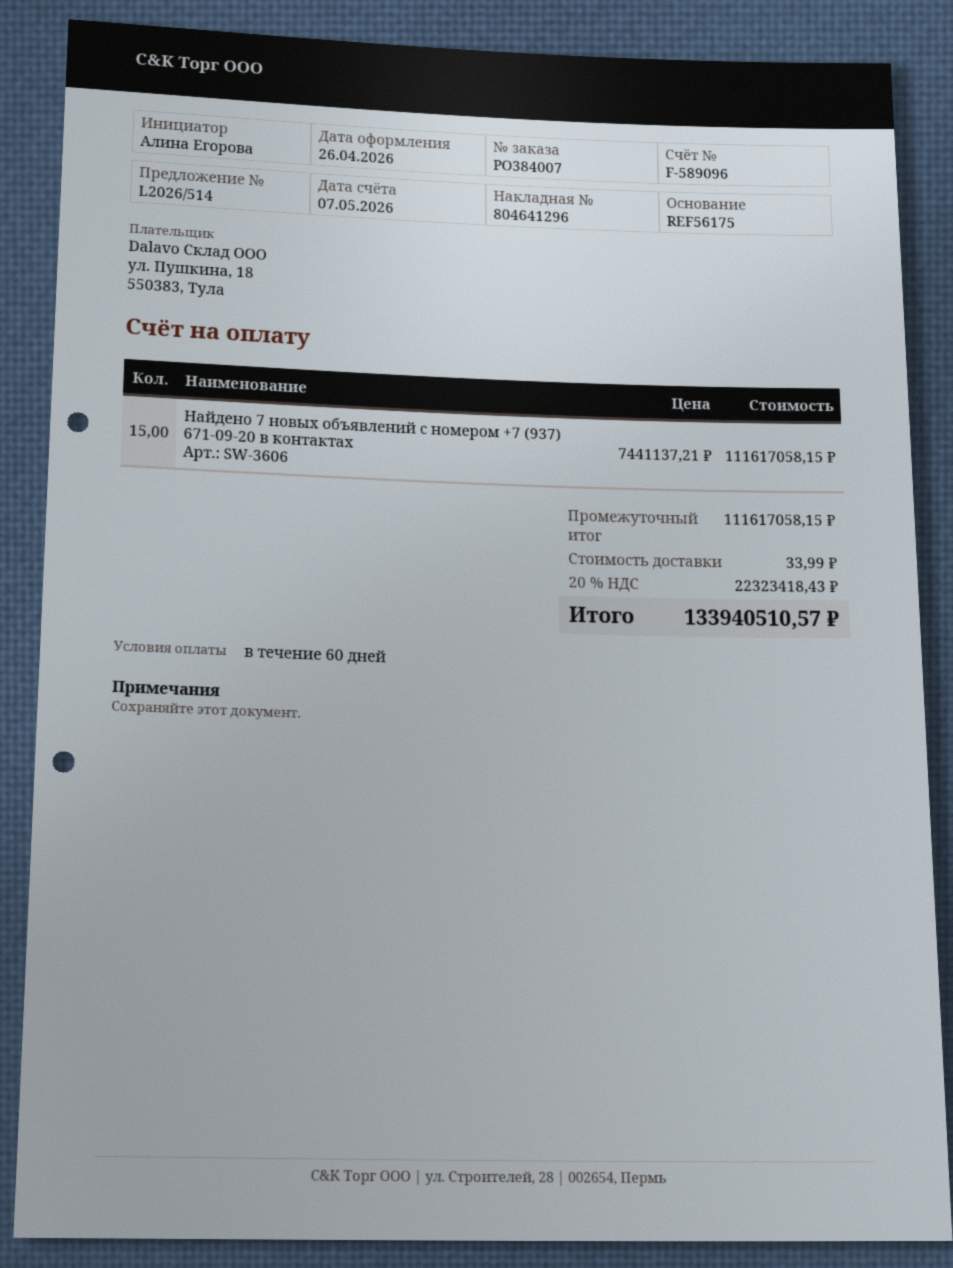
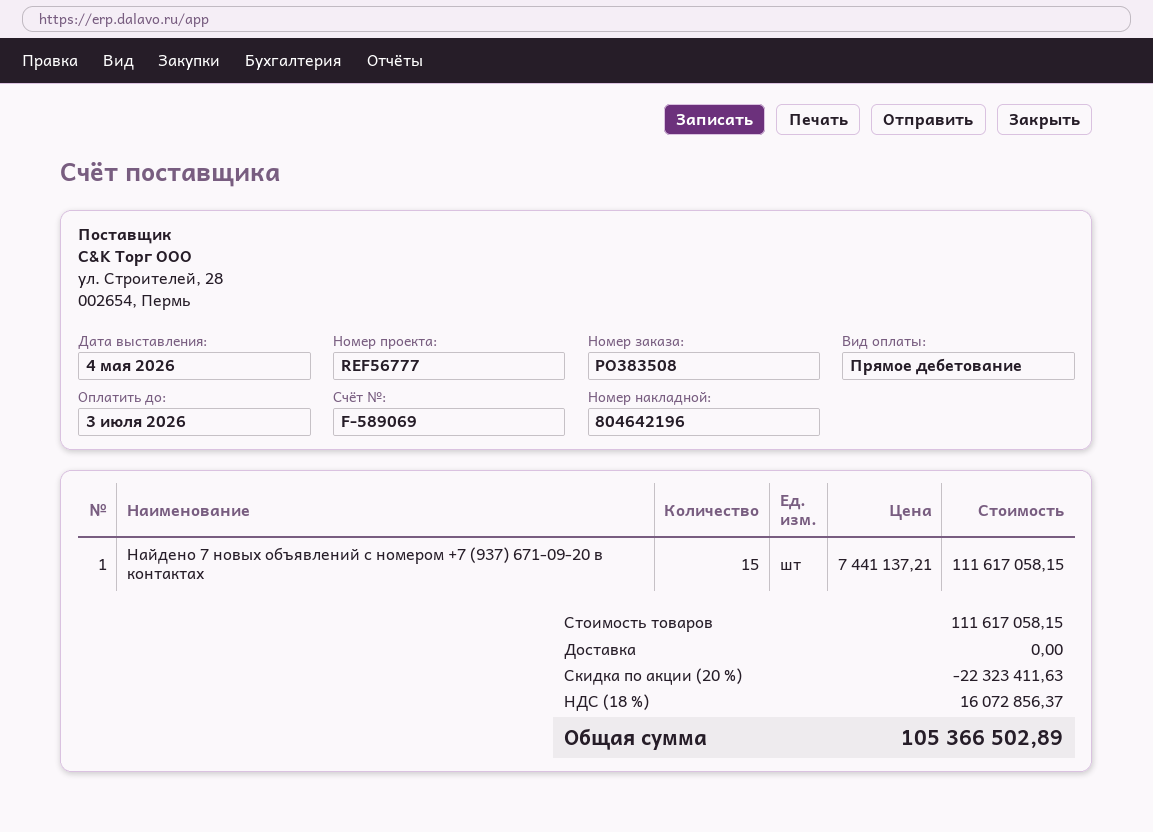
order number: PO384007 -> PO383508
delivery note number: 804641296 -> 804642196
invoice number: F-589096 -> F-589069
invoice date: 2026-05-07 -> 2026-05-04
reference: REF56175 -> REF56777
discount: none -> 20% = 22323411.63
shipping: 33.99 -> 0.00
tax: 20% = 22323418.43 -> 18% = 16072856.37
total: 133940510.57 -> 105366502.89

